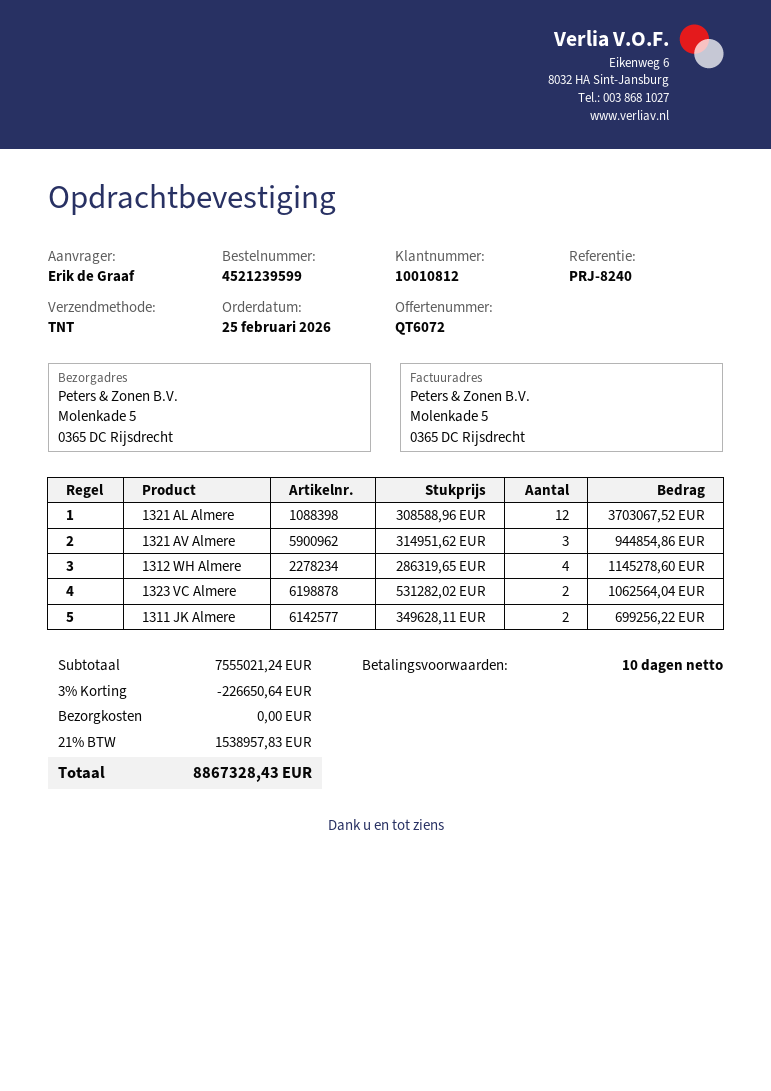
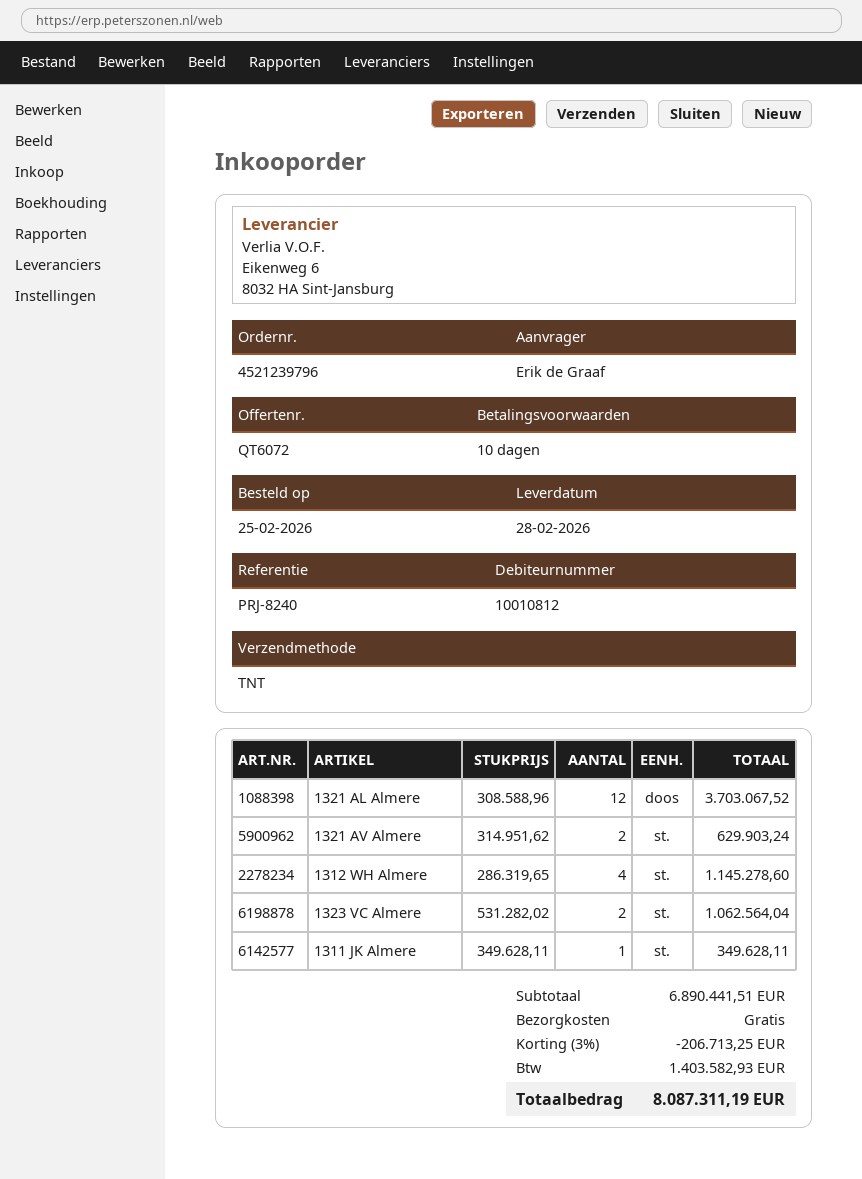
order number: 4521239599 -> 4521239796
1321 AV Almere: 3 x 314951.62 = 944854.86 -> 2 x 314951.62 = 629903.24
1311 JK Almere: 2 x 349628.11 = 699256.22 -> 1 x 349628.11 = 349628.11
subtotal: 7555021.24 -> 6890441.51
discount: 3% = 226650.64 -> 3% = 206713.25
tax: 1538957.83 -> 1403582.93
total: 8867328.43 -> 8087311.19

